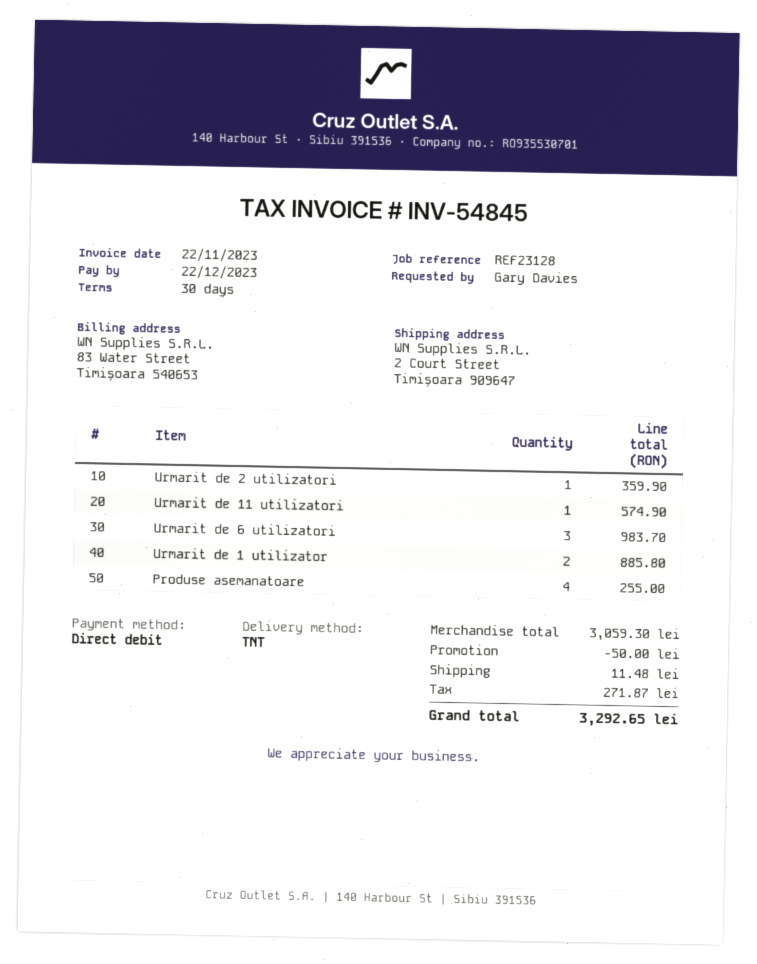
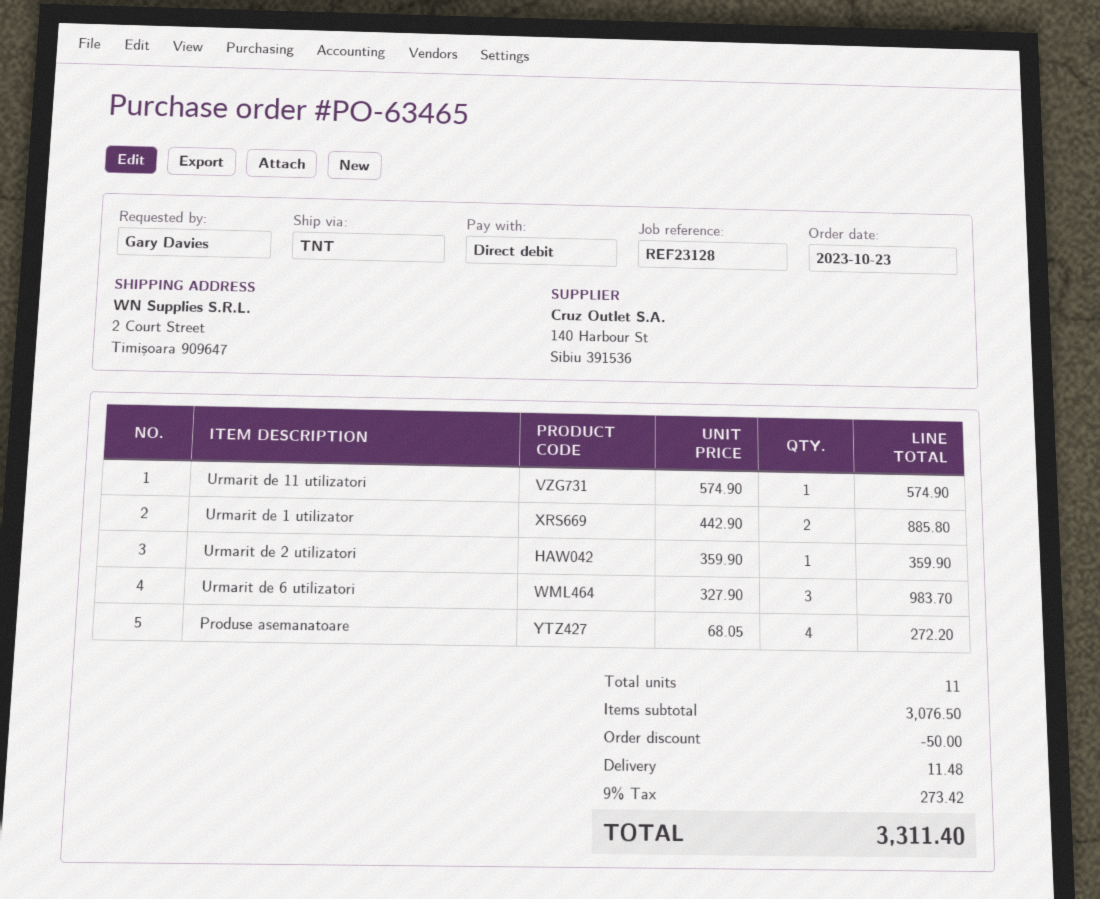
Produse asemanatoare: 4 for 255.00 -> 4 for 272.20
subtotal: 3059.30 -> 3076.50
tax: 271.87 -> 273.42
total: 3292.65 -> 3311.40

